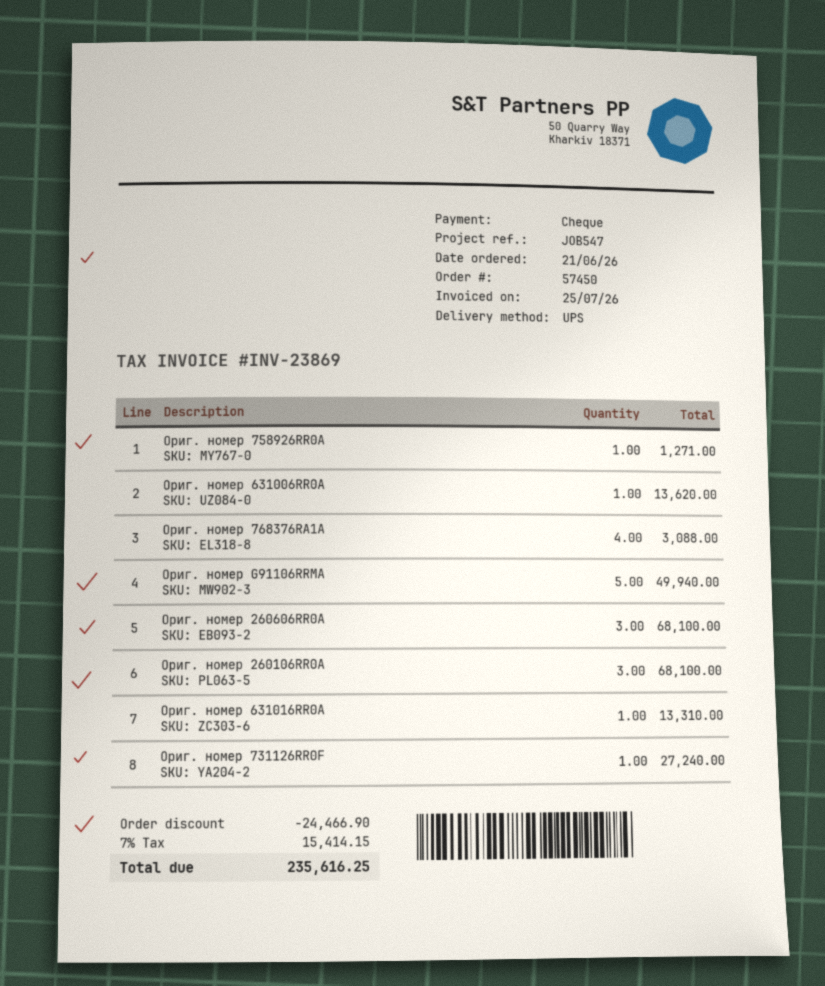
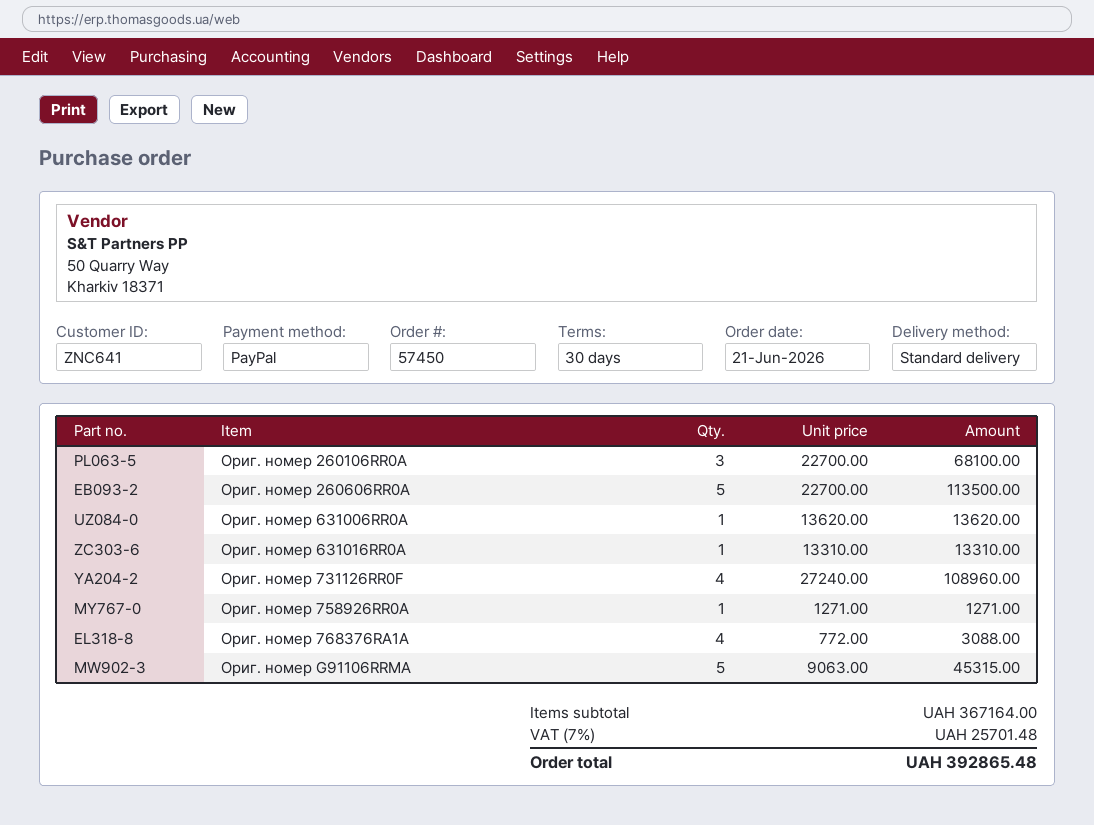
payment method: cheque -> PayPal
shipping method: UPS -> standard
Ориг. номер G91106RRMA: 5 for 49940.00 -> 5 for 45315.00
Ориг. номер 260606RR0A: 3 for 68100.00 -> 5 for 113500.00
Ориг. номер 731126RR0F: 1 for 27240.00 -> 4 for 108960.00
discount: 24466.90 -> none
tax: 7% = 15414.15 -> 7% = 25701.48
total: 235616.25 -> 392865.48

